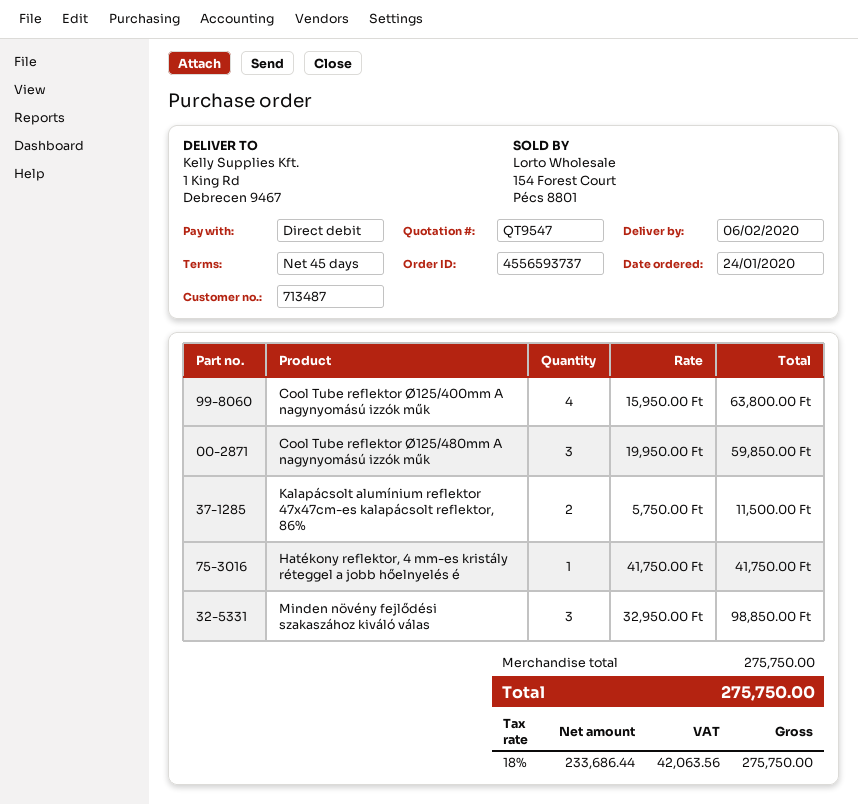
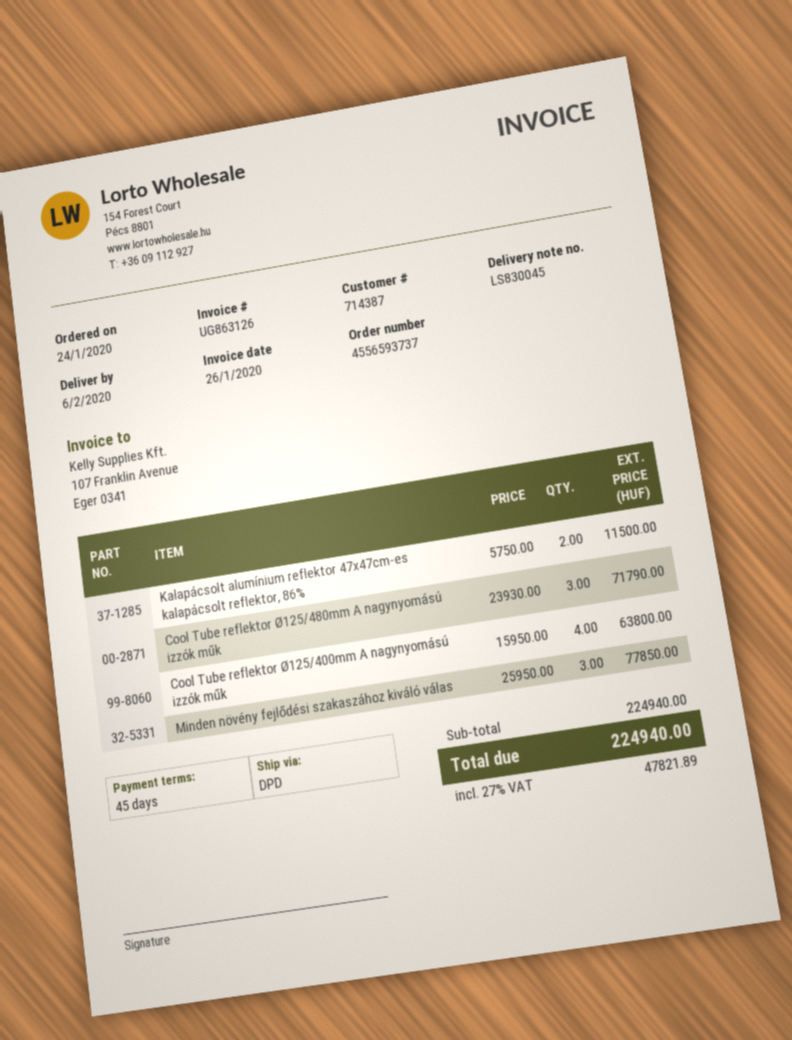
customer number: 713487 -> 714387
Cool Tube reflektor Ø125/480mm A nagynyomású izzók műk: 3 x 19950.00 = 59850.00 -> 3 x 23930.00 = 71790.00
Hatékony reflektor, 4 mm-es kristály réteggel a jobb hőelnyelés é: 1 x 41750.00 = 41750.00 -> none
Minden növény fejlődési szakaszához kiváló válas: 3 x 32950.00 = 98850.00 -> 3 x 25950.00 = 77850.00
subtotal: 275750.00 -> 224940.00
tax: 18% = 42063.56 -> 27% = 47821.89
total: 275750.00 -> 224940.00

